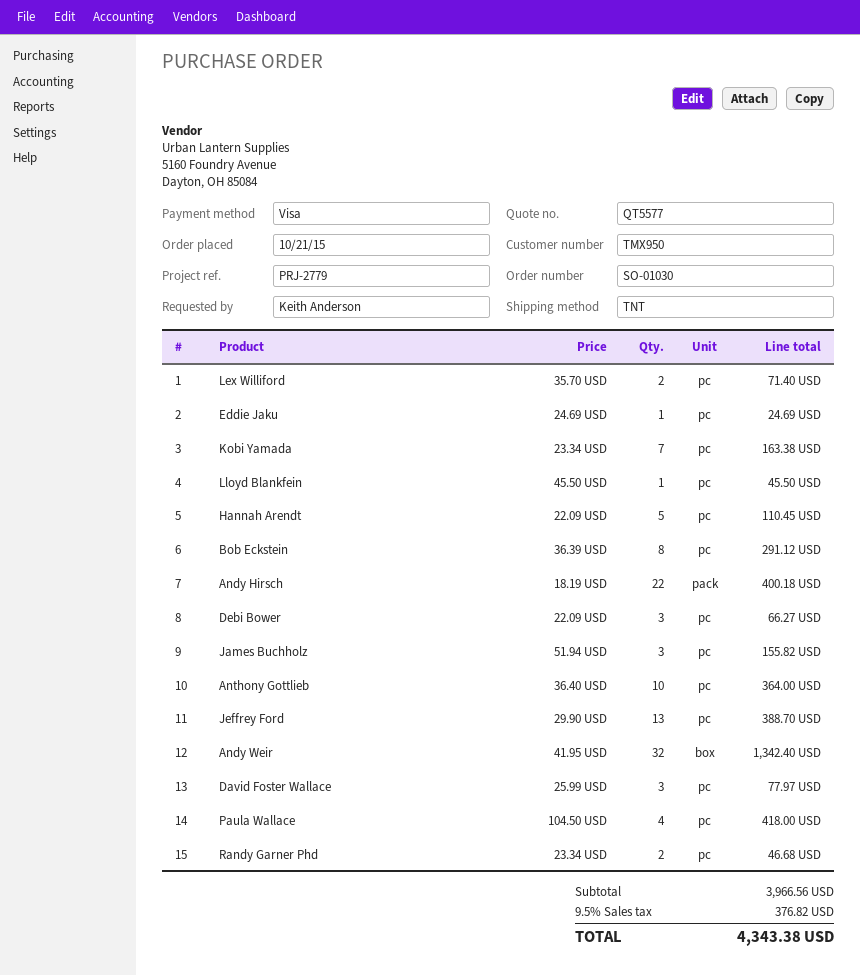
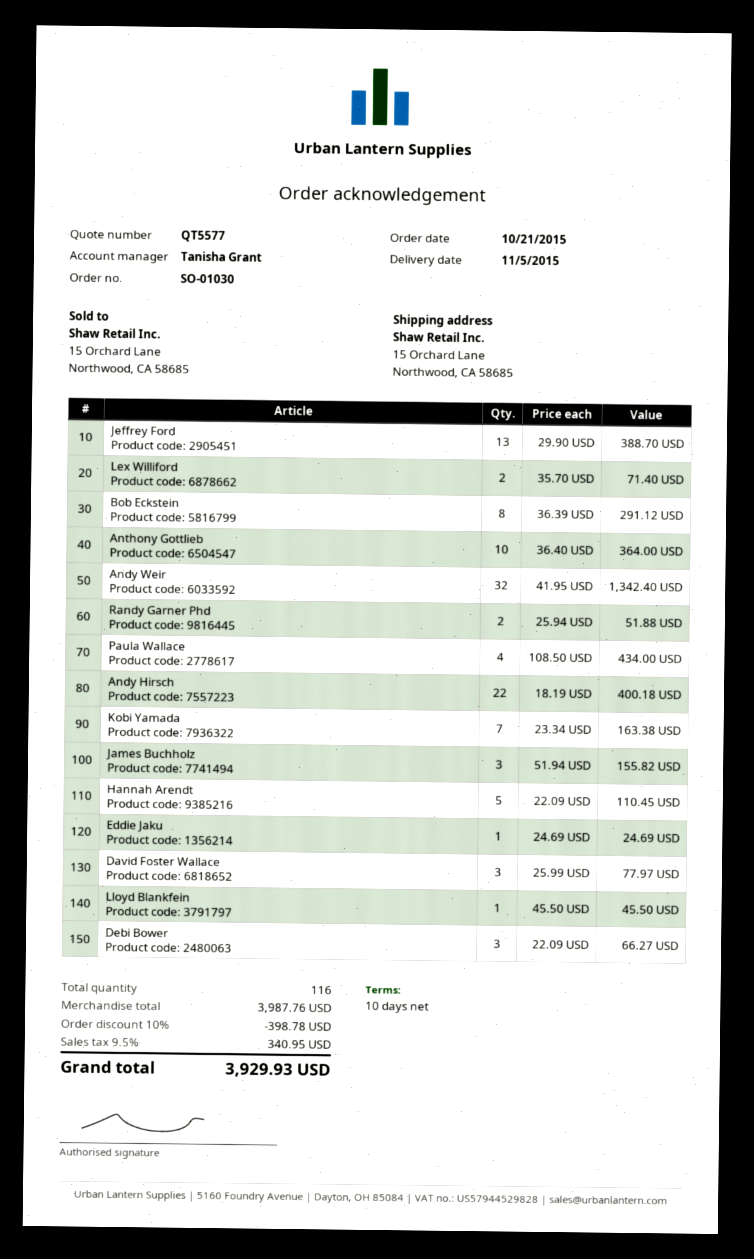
Paula Wallace: 4 x 104.50 = 418.00 -> 4 x 108.50 = 434.00
Randy Garner Phd: 2 x 23.34 = 46.68 -> 2 x 25.94 = 51.88
subtotal: 3966.56 -> 3987.76
discount: none -> 10% = 398.78
tax: 9.5% = 376.82 -> 9.5% = 340.95
total: 4343.38 -> 3929.93

